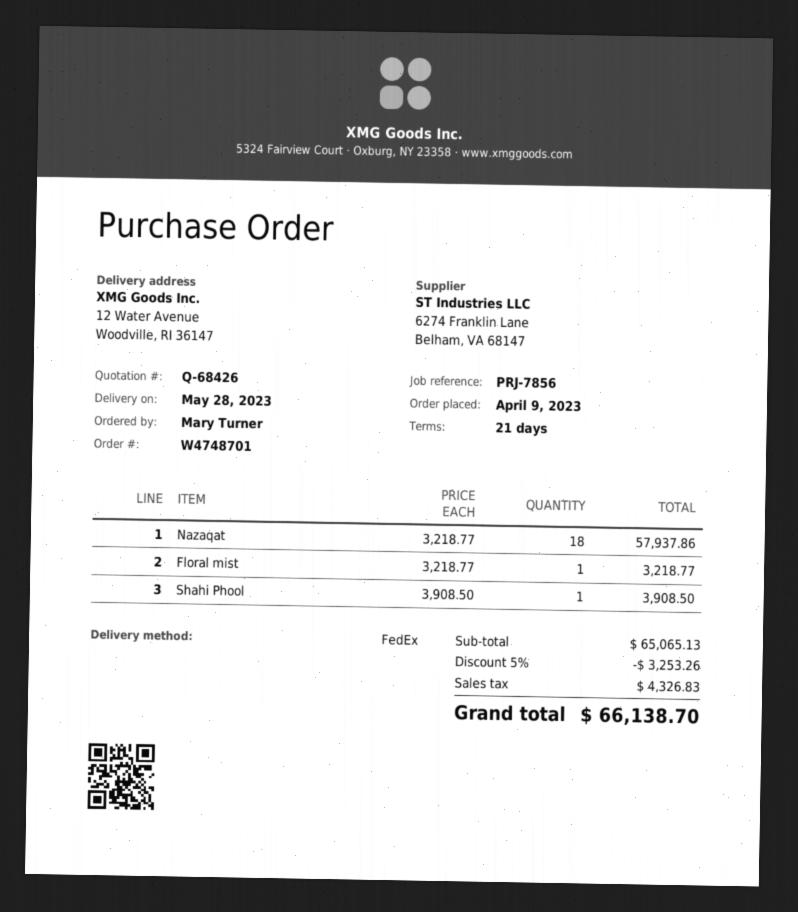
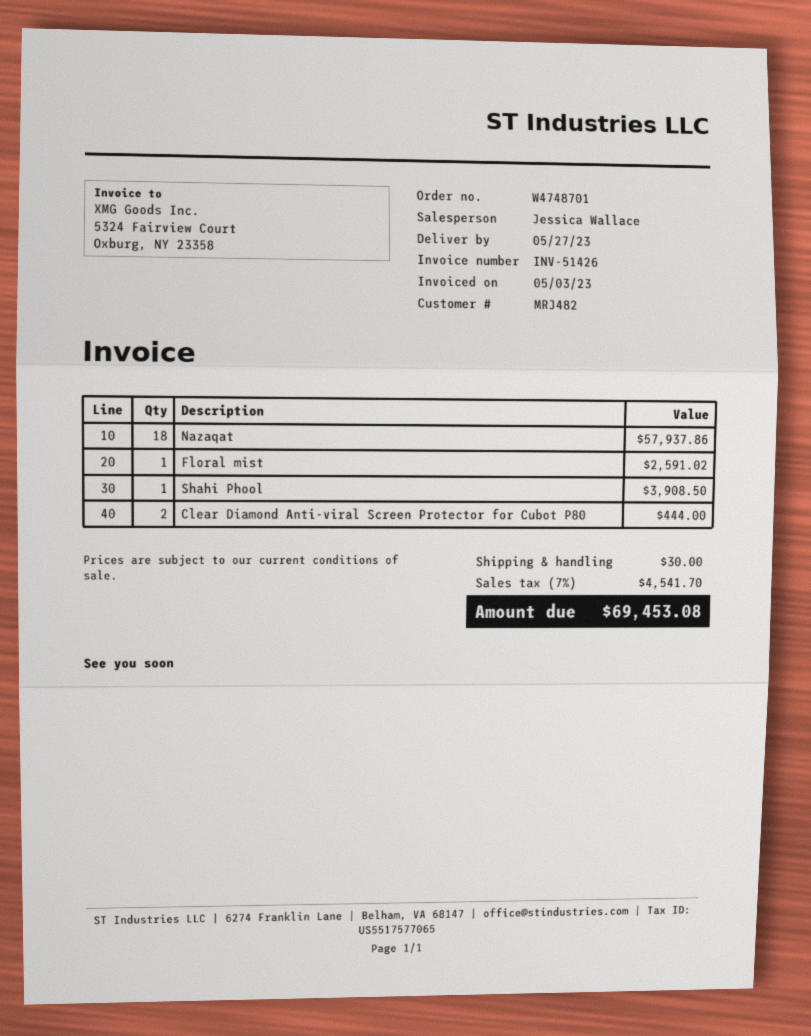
delivery date: 2023-05-28 -> 2023-05-27
Floral mist: 1 for 3218.77 -> 1 for 2591.02
Clear Diamond Anti-viral Screen Protector for Cubot P80: none -> 2 for 444.00
discount: 5% = 3253.26 -> none
shipping: none -> 30.00
tax: 4326.83 -> 4541.70
total: 66138.70 -> 69453.08

